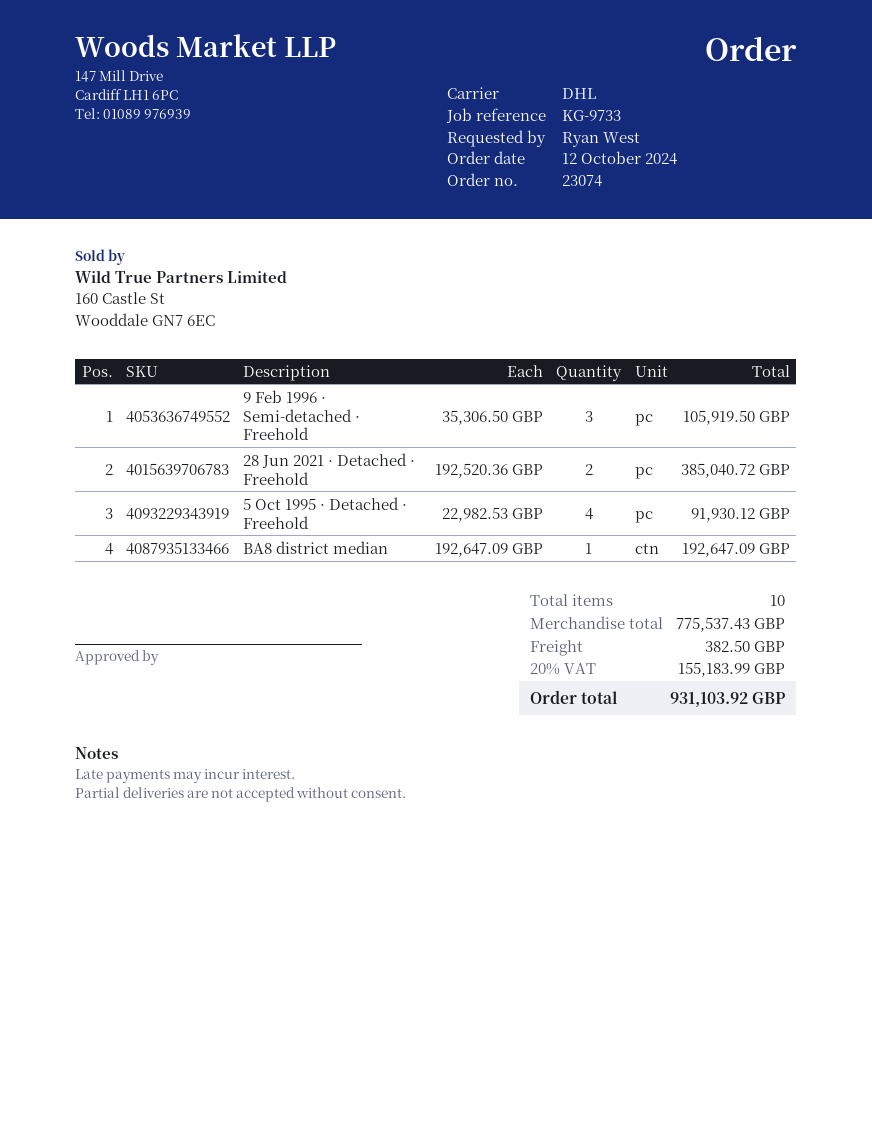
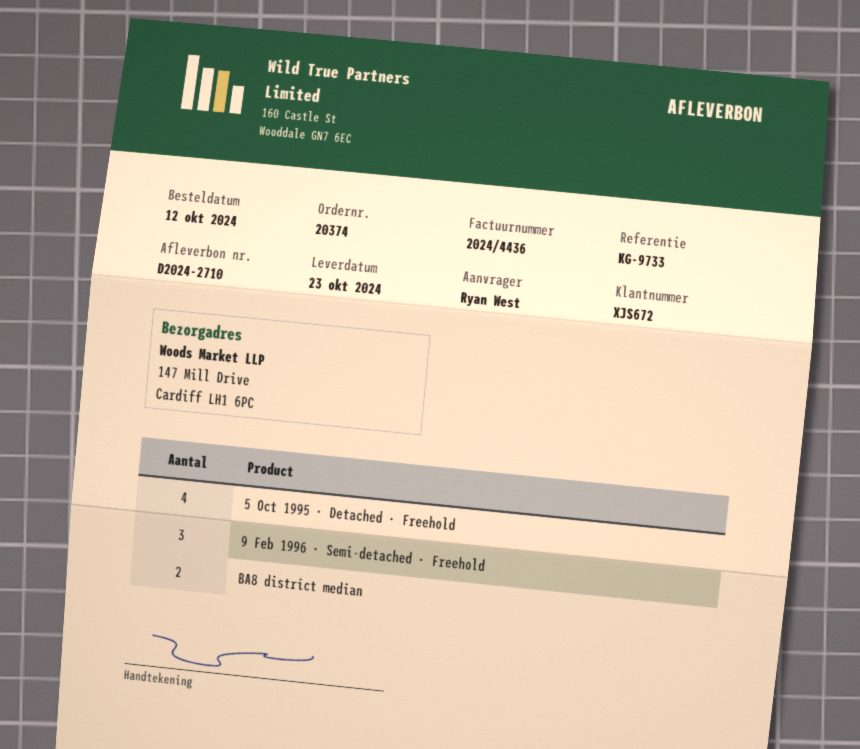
order number: 23074 -> 20374
28 Jun 2021 · Detached · Freehold: 2 -> none
BA8 district median: 1 -> 2

